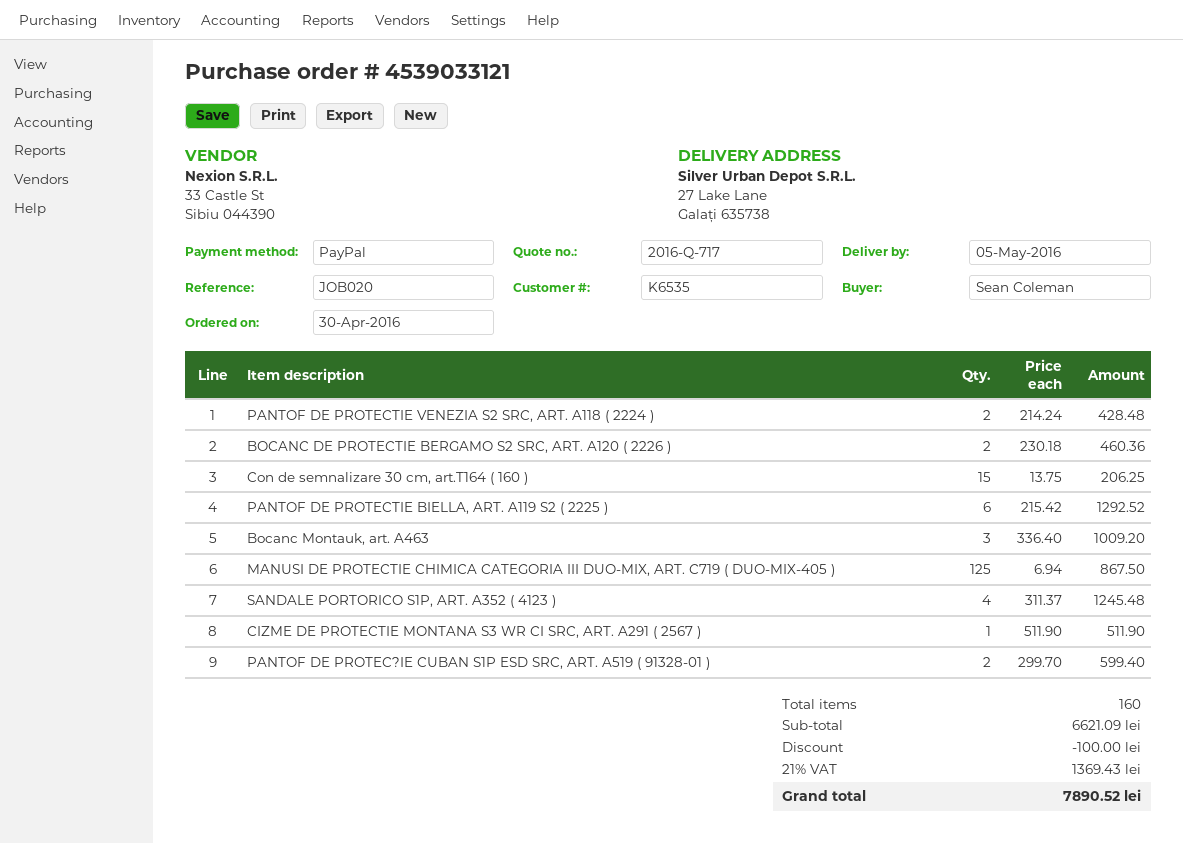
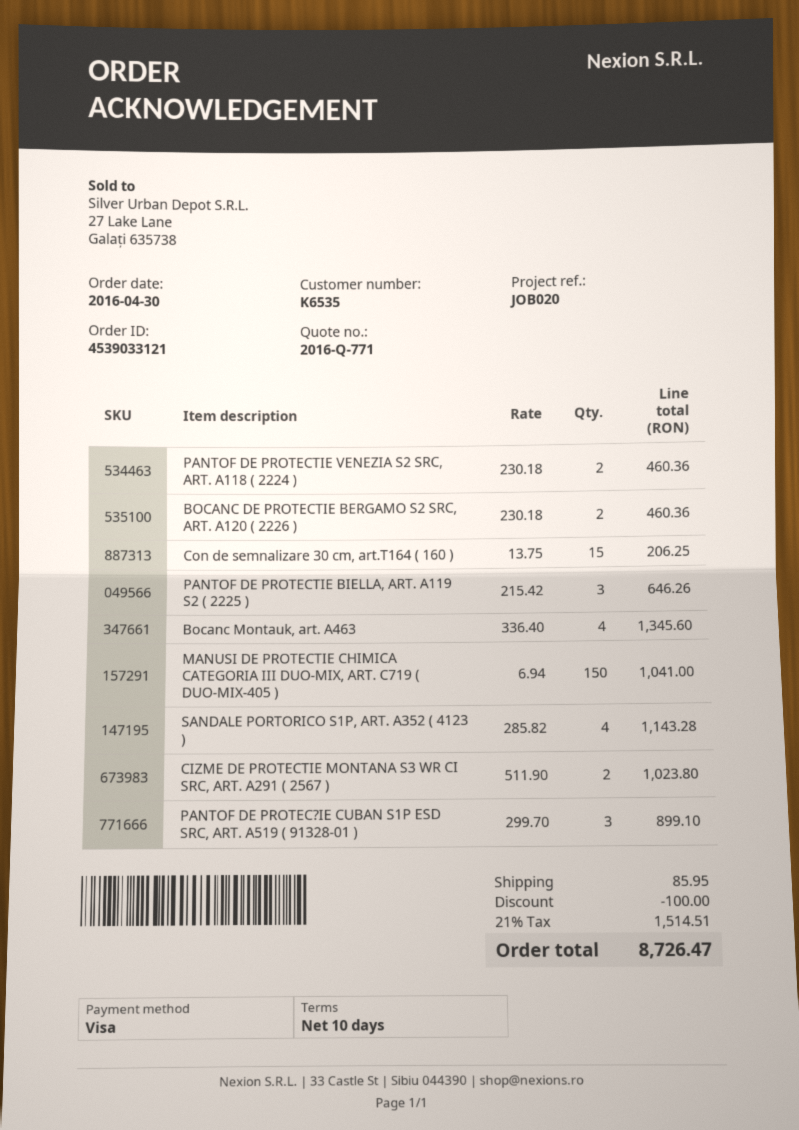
quote number: 2016-Q-717 -> 2016-Q-771
payment method: PayPal -> Visa
PANTOF DE PROTECTIE VENEZIA S2 SRC, ART. A118 ( 2224 ): 2 x 214.24 = 428.48 -> 2 x 230.18 = 460.36
PANTOF DE PROTECTIE BIELLA, ART. A119 S2 ( 2225 ): 6 x 215.42 = 1292.52 -> 3 x 215.42 = 646.26
Bocanc Montauk, art. A463: 3 x 336.40 = 1009.20 -> 4 x 336.40 = 1345.60
MANUSI DE PROTECTIE CHIMICA CATEGORIA III DUO-MIX, ART. C719 ( DUO-MIX-405 ): 125 x 6.94 = 867.50 -> 150 x 6.94 = 1041.00
SANDALE PORTORICO S1P, ART. A352 ( 4123 ): 4 x 311.37 = 1245.48 -> 4 x 285.82 = 1143.28
CIZME DE PROTECTIE MONTANA S3 WR CI SRC, ART. A291 ( 2567 ): 1 x 511.90 = 511.90 -> 2 x 511.90 = 1023.80
PANTOF DE PROTEC?IE CUBAN S1P ESD SRC, ART. A519 ( 91328-01 ): 2 x 299.70 = 599.40 -> 3 x 299.70 = 899.10
shipping: none -> 85.95
tax: 21% = 1369.43 -> 21% = 1514.51
total: 7890.52 -> 8726.47

